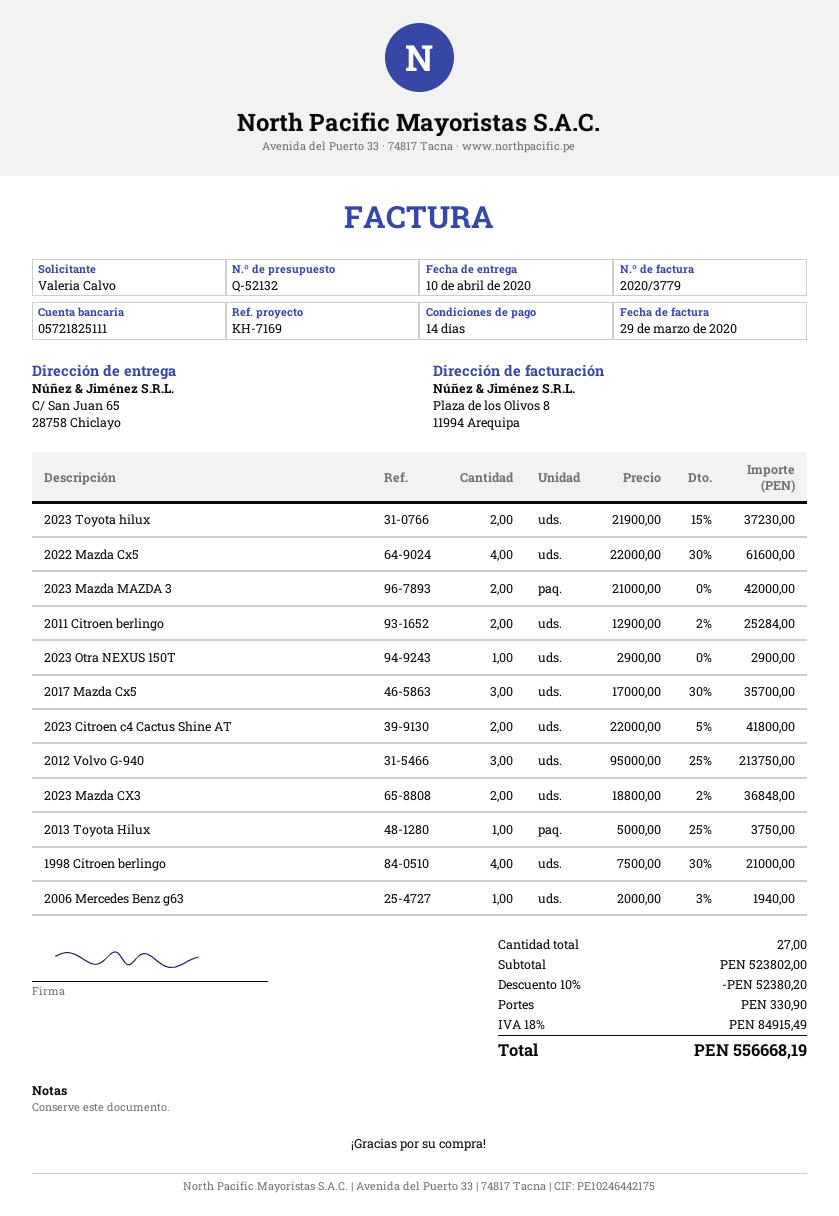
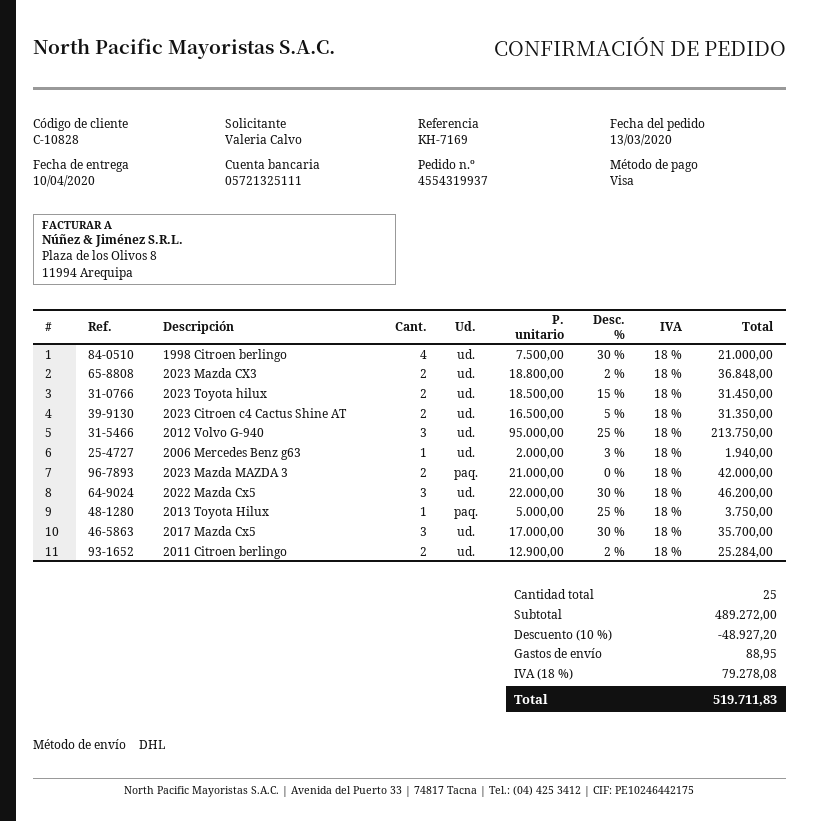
bank account: 05721825111 -> 05721325111
2023 Toyota hilux: 2 x 21900.00 - 15% = 37230.00 -> 2 x 18500.00 - 15% = 31450.00
2022 Mazda Cx5: 4 x 22000.00 - 30% = 61600.00 -> 3 x 22000.00 - 30% = 46200.00
2023 Otra NEXUS 150T: 1 x 2900.00 = 2900.00 -> none
2023 Citroen c4 Cactus Shine AT: 2 x 22000.00 - 5% = 41800.00 -> 2 x 16500.00 - 5% = 31350.00
total quantity: 27 -> 25
subtotal: 523802.00 -> 489272.00
discount: 10% = 52380.20 -> 10% = 48927.20
shipping: 330.90 -> 88.95
tax: 18% = 84915.49 -> 18% = 79278.08
total: 556668.19 -> 519711.83

